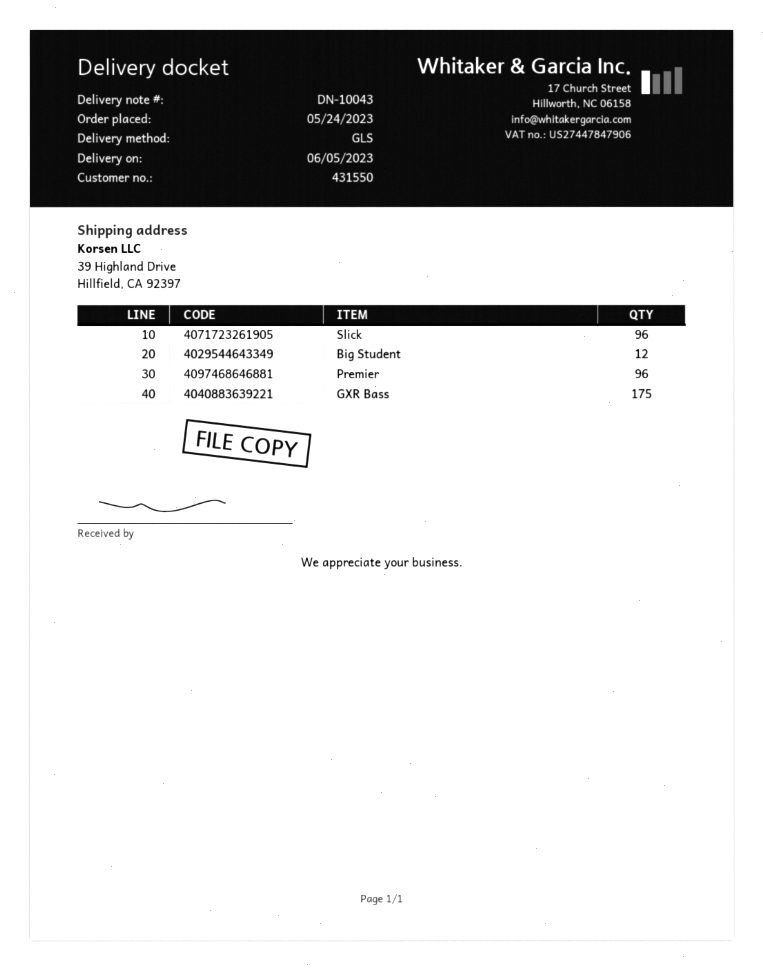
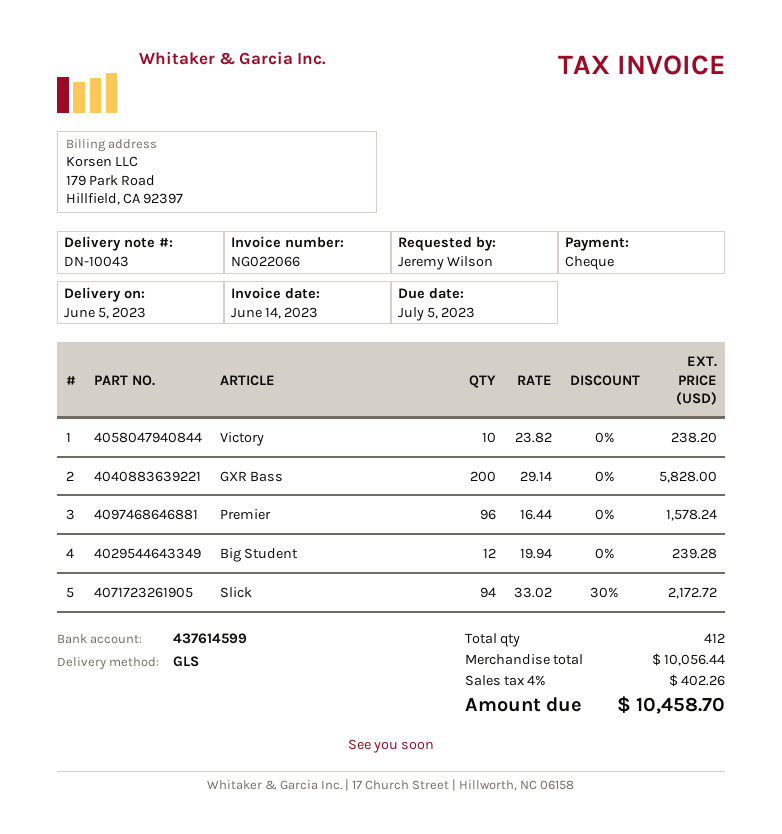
Slick: 96 -> 94
GXR Bass: 175 -> 200
Victory: none -> 10

